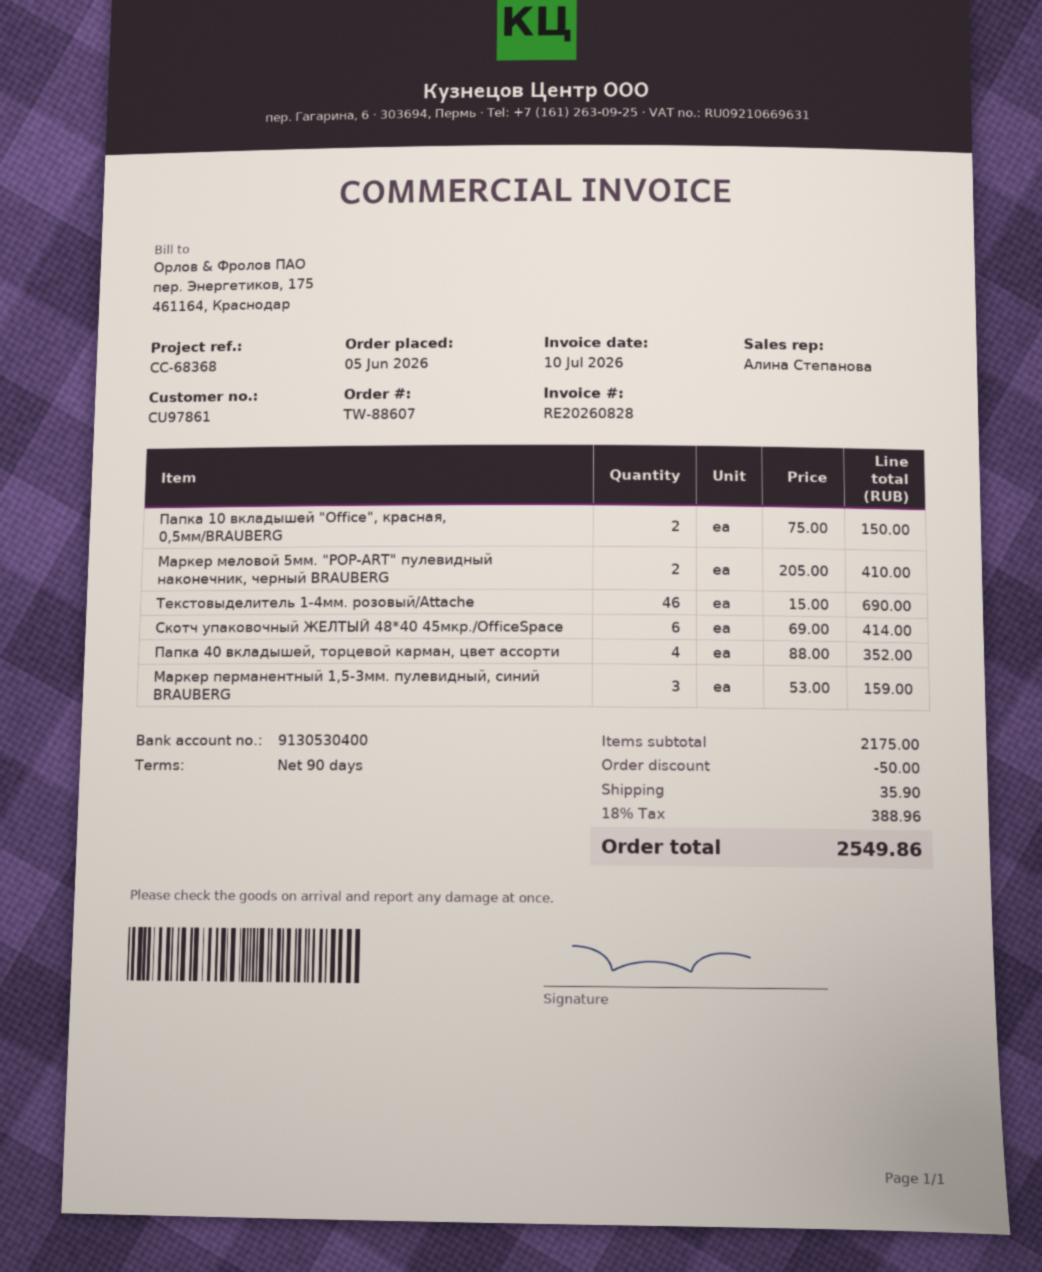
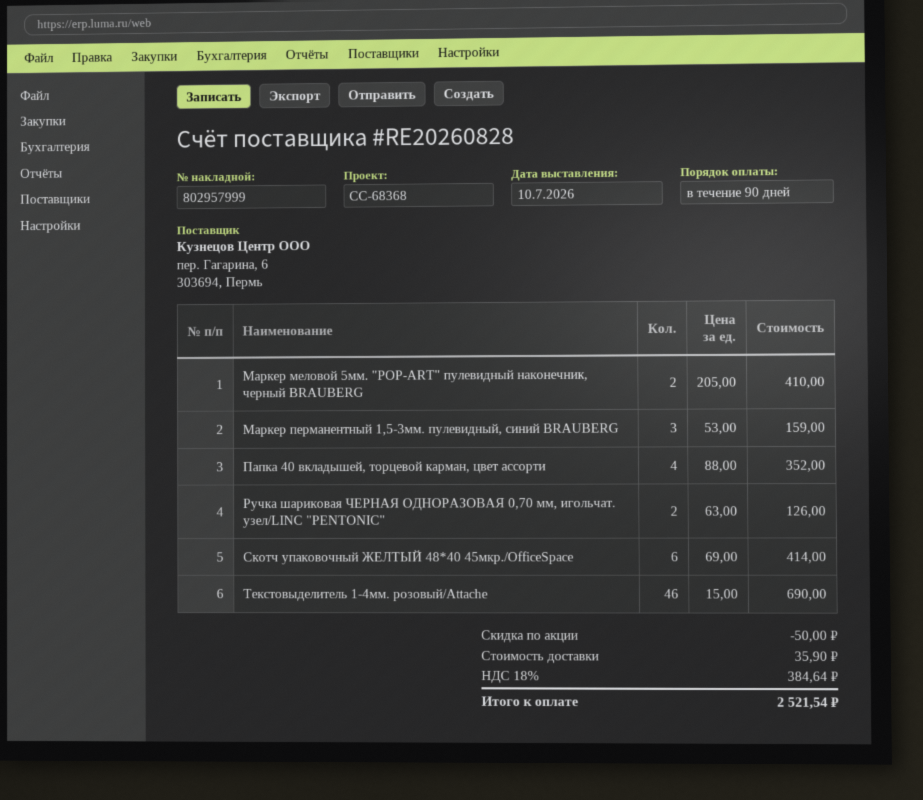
Папка 10 вкладышей "Office", красная, 0,5мм/BRAUBERG: 2 x 75.00 = 150.00 -> none
Ручка шариковая ЧЕРНАЯ ОДНОРАЗОВАЯ 0,70 мм, игольчат. узел/LINC "PENTONIC": none -> 2 x 63.00 = 126.00
tax: 18% = 388.96 -> 18% = 384.64
total: 2549.86 -> 2521.54

